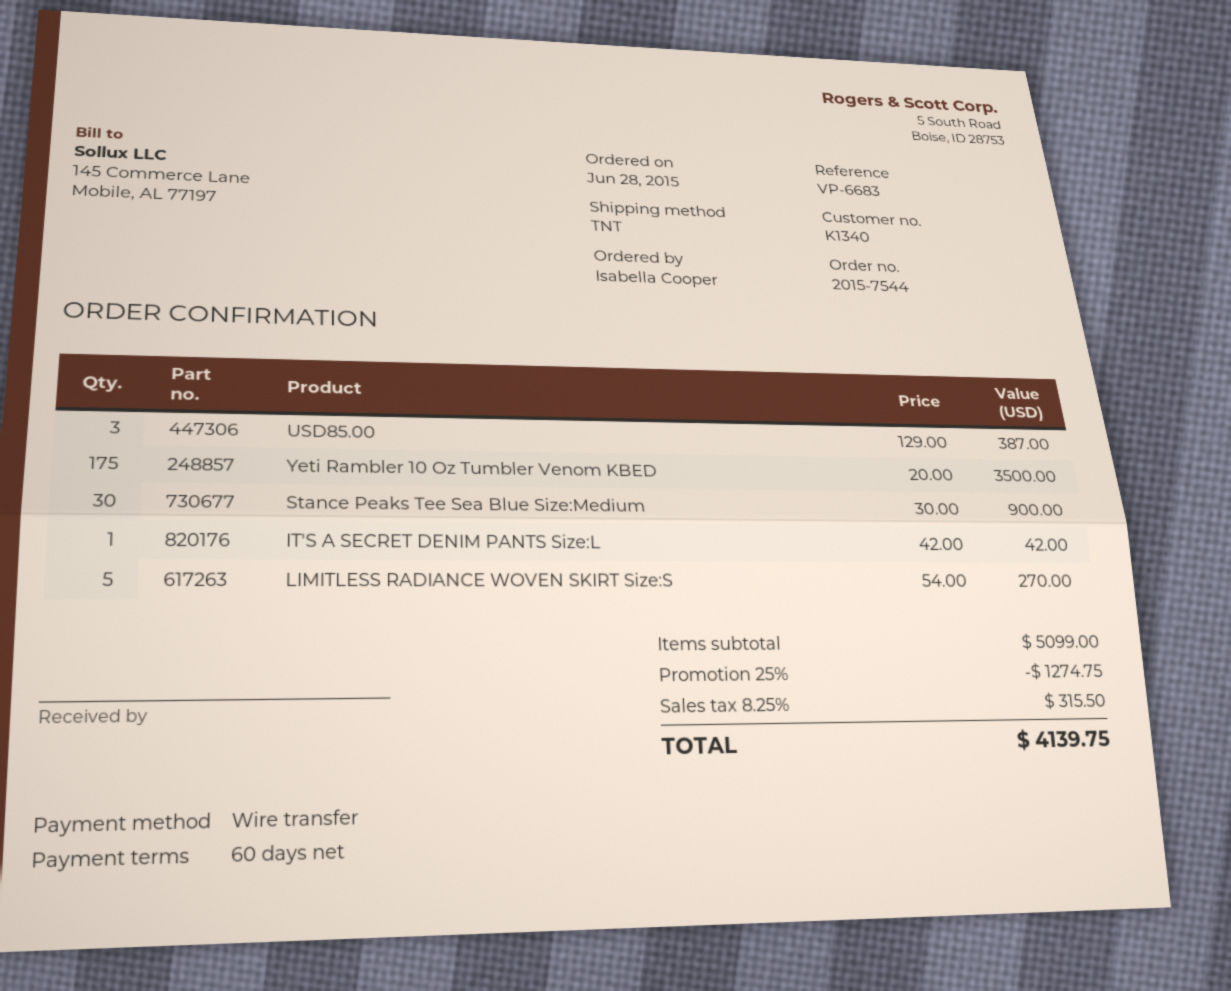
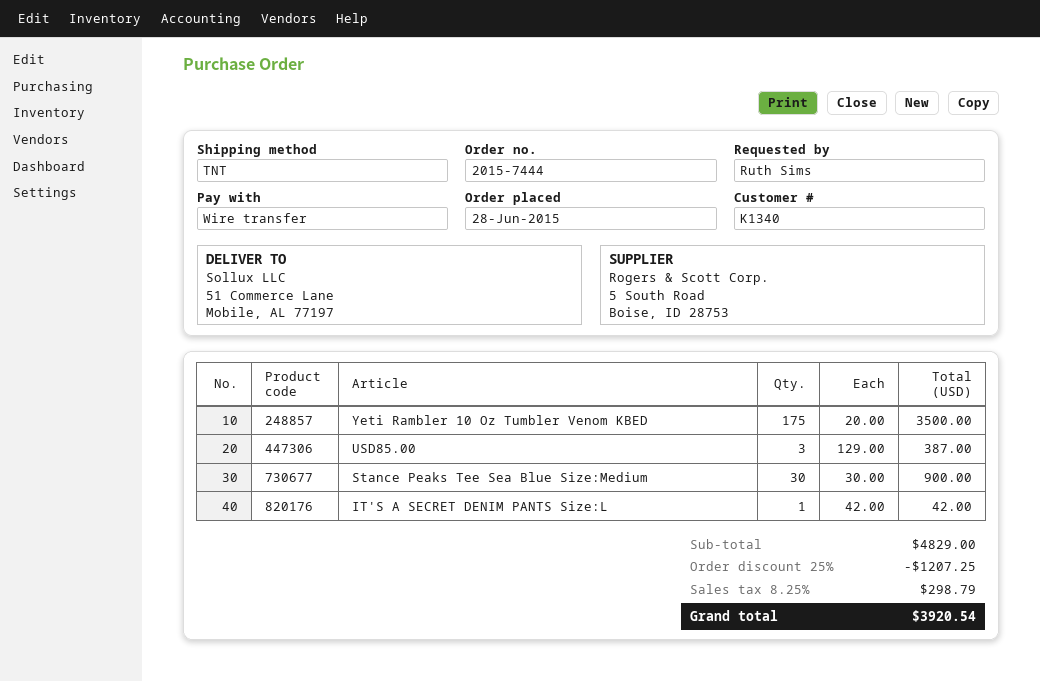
order number: 2015-7544 -> 2015-7444
ordered by: Isabella Cooper -> Ruth Sims
LIMITLESS RADIANCE WOVEN SKIRT Size:S: 5 x 54.00 = 270.00 -> none
subtotal: 5099.00 -> 4829.00
discount: 25% = 1274.75 -> 25% = 1207.25
tax: 8.25% = 315.50 -> 8.25% = 298.79
total: 4139.75 -> 3920.54

